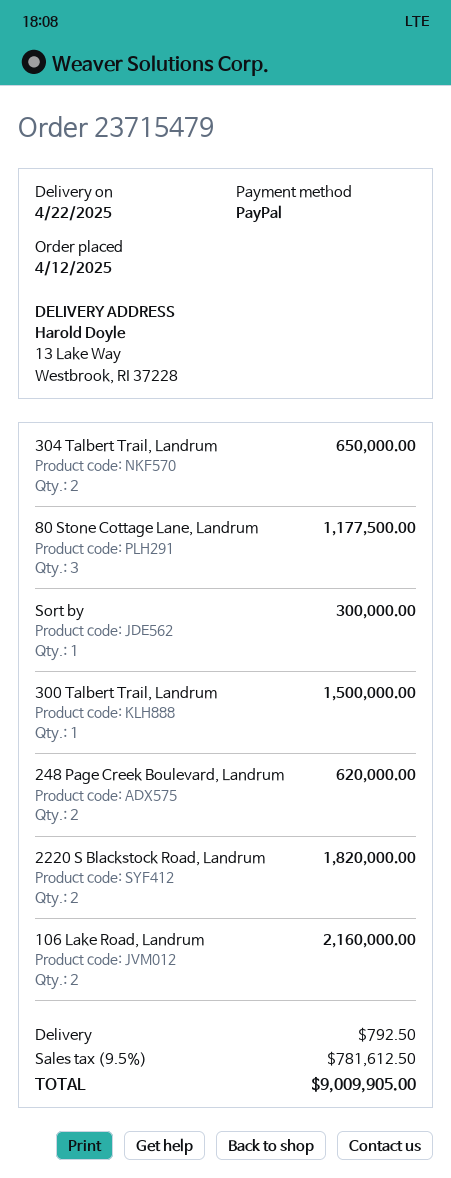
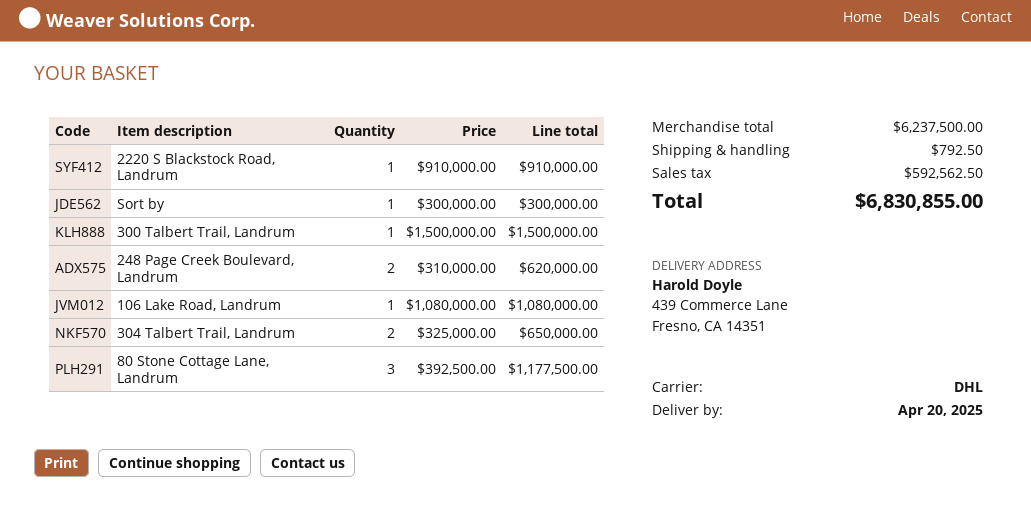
delivery date: 2025-04-22 -> 2025-04-20
ship to: 13 Lake Way, Westbrook, RI 37228 -> 439 Commerce Lane, Fresno, CA 14351
2220 S Blackstock Road, Landrum: 2 for 1820000.00 -> 1 for 910000.00
106 Lake Road, Landrum: 2 for 2160000.00 -> 1 for 1080000.00
tax: 781612.50 -> 592562.50
total: 9009905.00 -> 6830855.00

